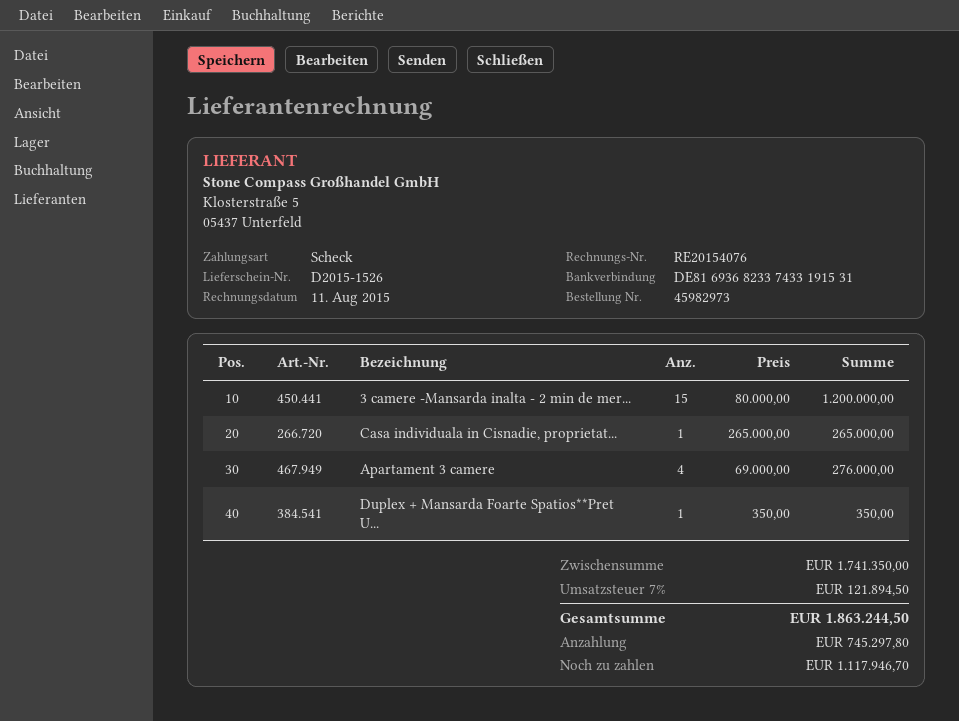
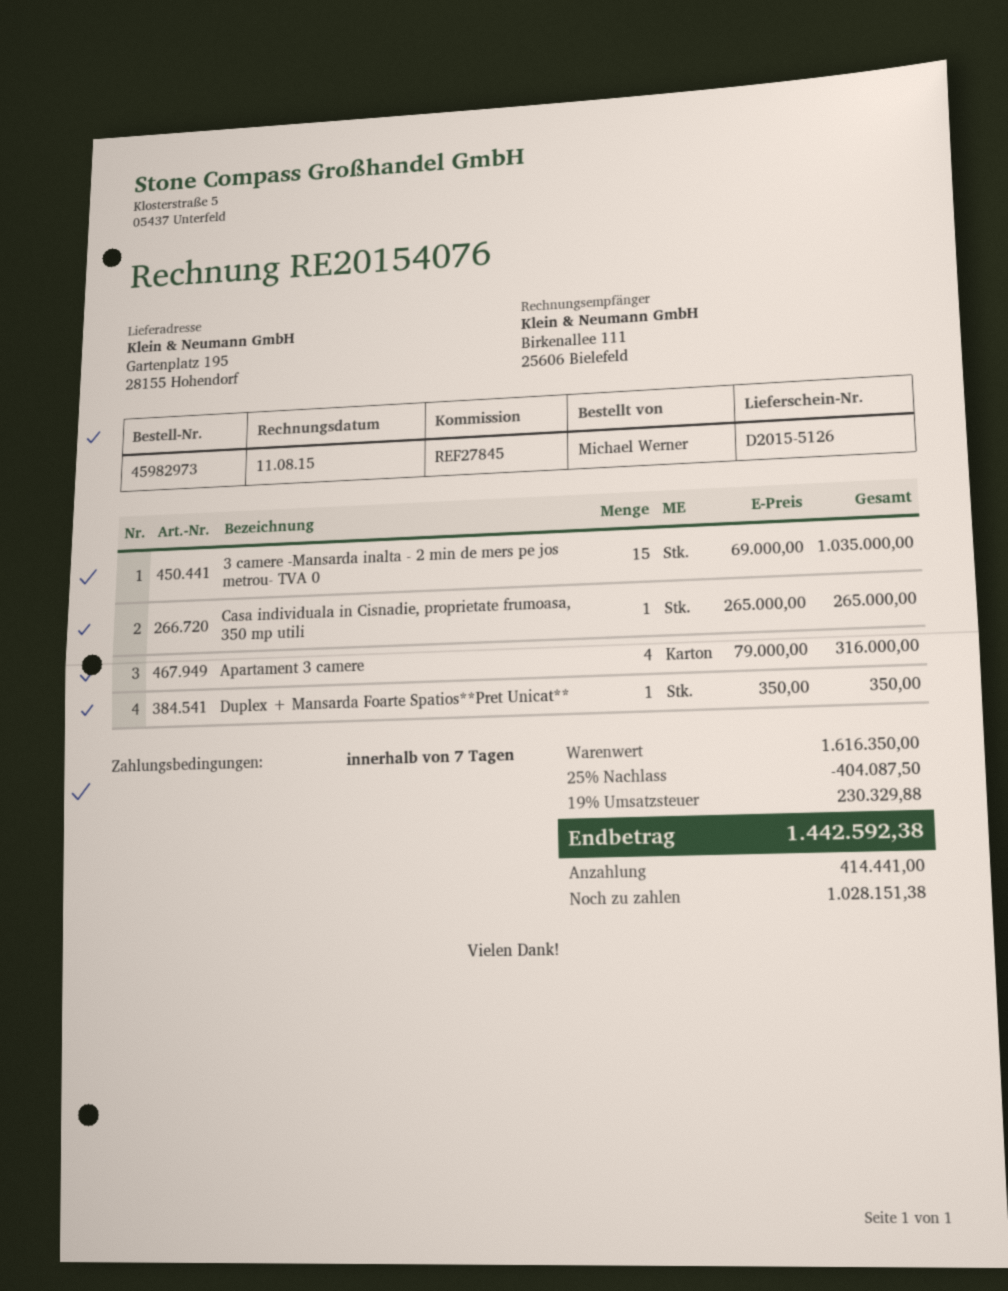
delivery note number: D2015-1526 -> D2015-5126
3 camere -Mansarda inalta - 2 min de mer...: 15 x 80000.00 = 1200000.00 -> 15 x 69000.00 = 1035000.00
Apartament 3 camere: 4 x 69000.00 = 276000.00 -> 4 x 79000.00 = 316000.00
subtotal: 1741350.00 -> 1616350.00
discount: none -> 25% = 404087.50
tax: 7% = 121894.50 -> 19% = 230329.88
total: 1863244.50 -> 1442592.38
deposit: 745297.80 -> 414441.00
balance: 1117946.70 -> 1028151.38

